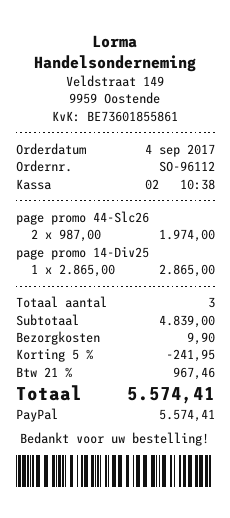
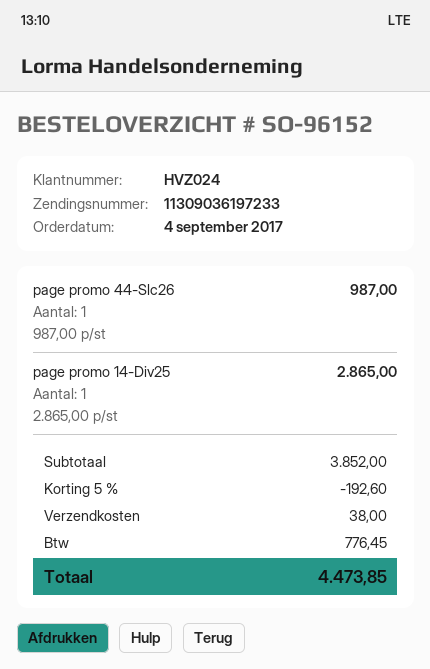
order number: SO-96112 -> SO-96152
page promo 44-Slc26: 2 x 987.00 = 1974.00 -> 1 x 987.00 = 987.00
subtotal: 4839.00 -> 3852.00
discount: 5% = 241.95 -> 5% = 192.60
shipping: 9.90 -> 38.00
tax: 967.46 -> 776.45
total: 5574.41 -> 4473.85

